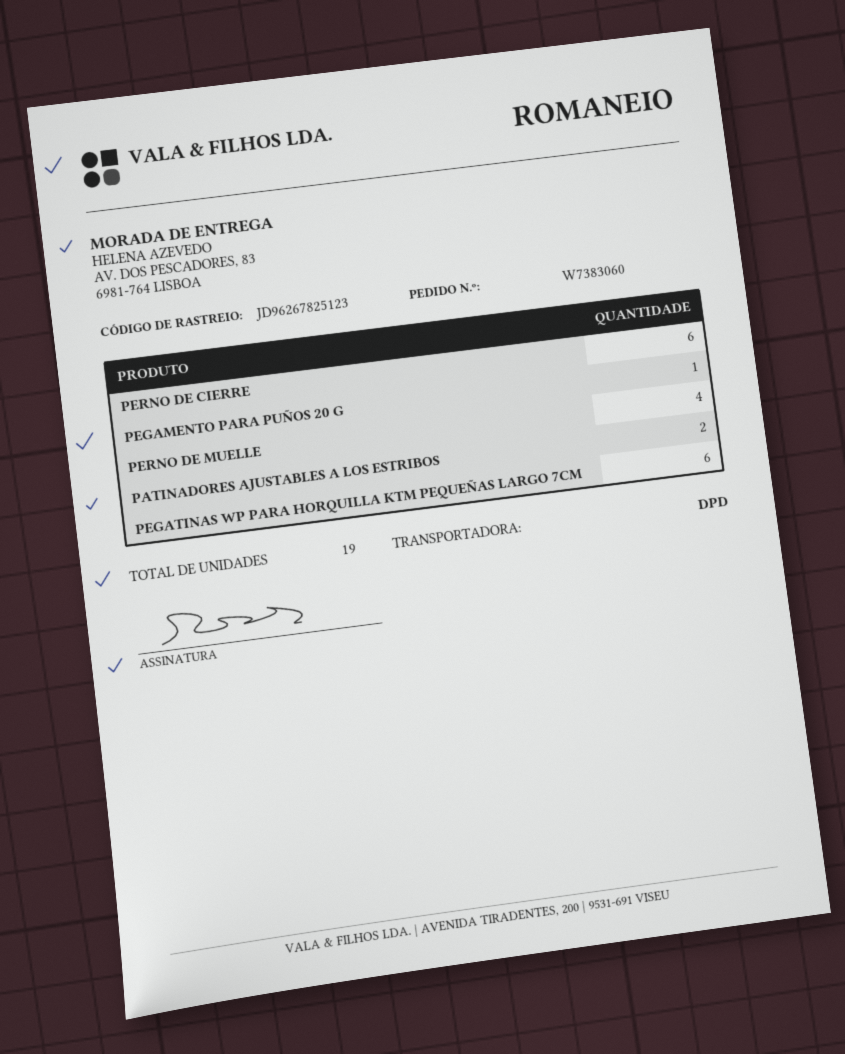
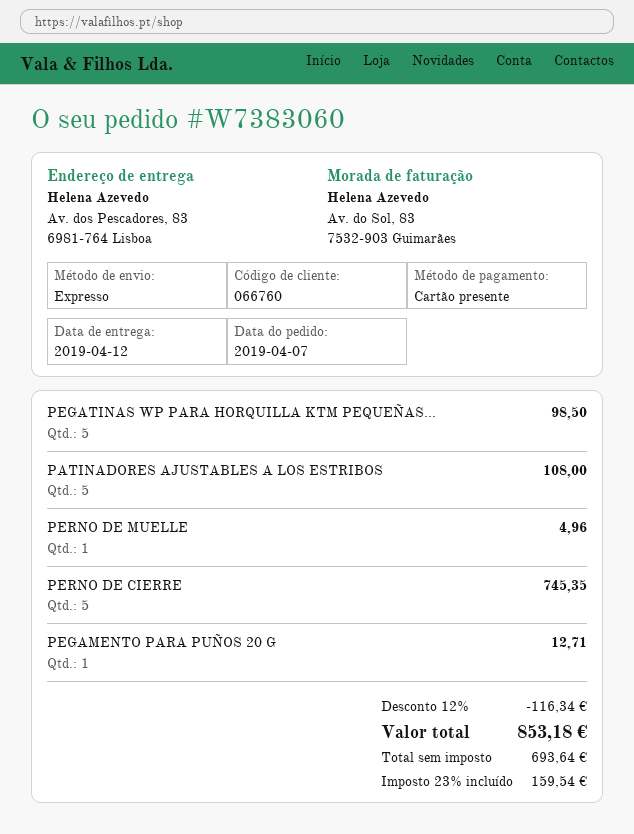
shipping method: DPD -> express
PERNO DE CIERRE: 6 -> 5
PERNO DE MUELLE: 4 -> 1
PATINADORES AJUSTABLES A LOS ESTRIBOS: 2 -> 5
PEGATINAS WP PARA HORQUILLA KTM PEQUEÑAS LARGO 7CM: 6 -> 5

